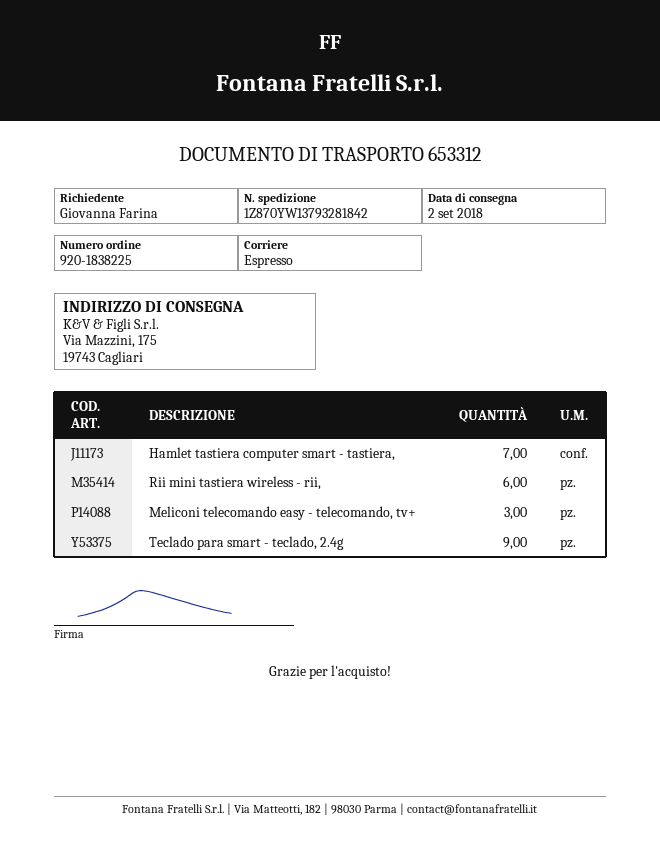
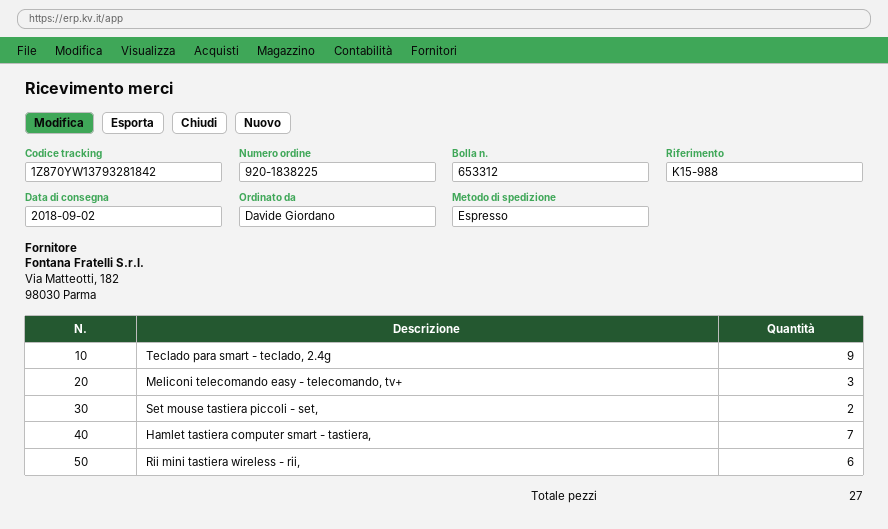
ordered by: Giovanna Farina -> Davide Giordano
Set mouse tastiera piccoli - set,: none -> 2

